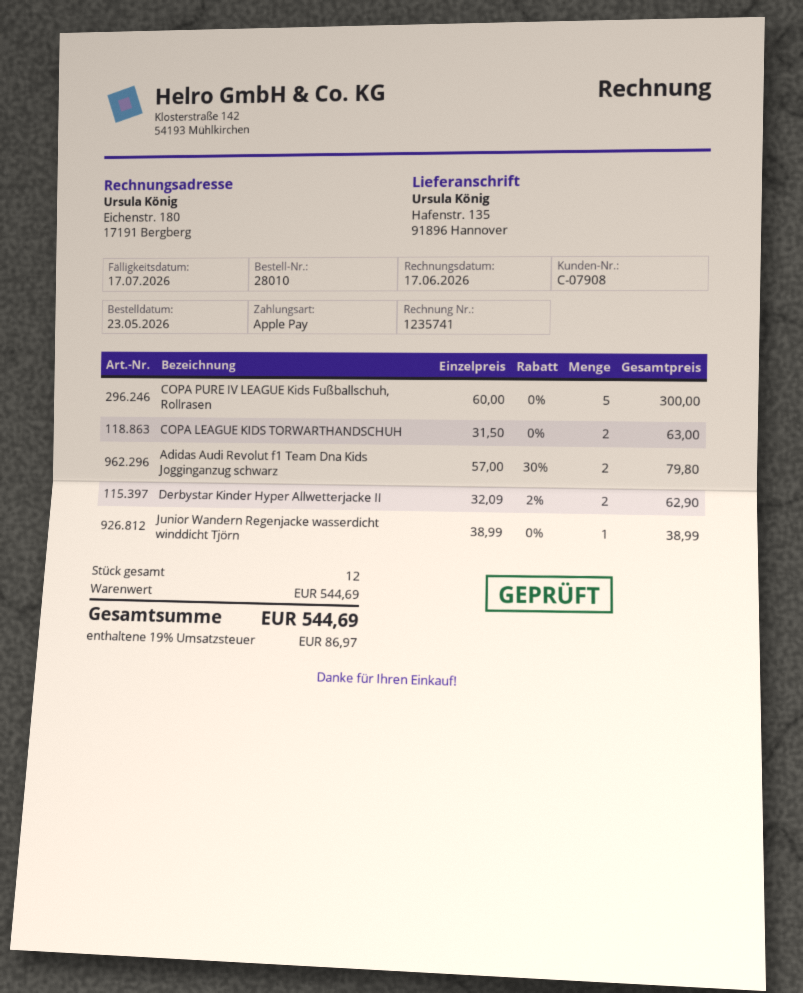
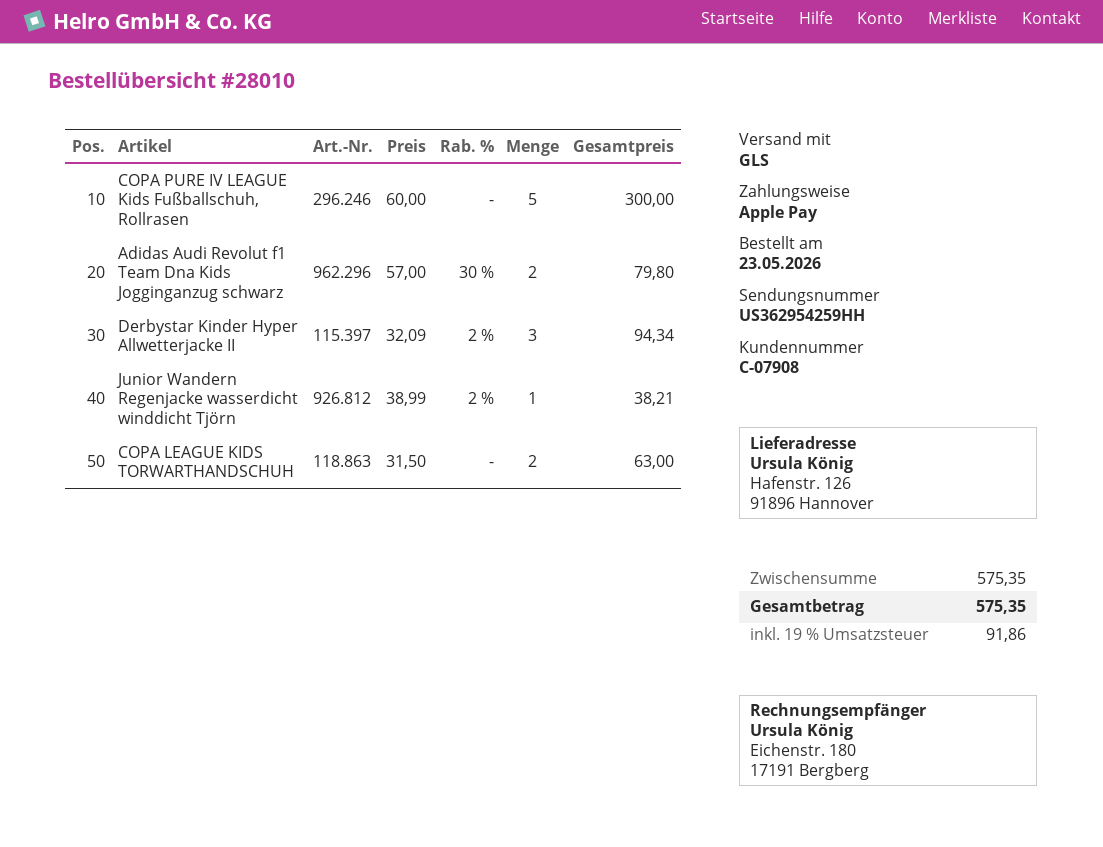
ship to: Hafenstr. 135, 91896 Hannover -> Hafenstr. 126, 91896 Hannover
Derbystar Kinder Hyper Allwetterjacke II: 2 x 32.09 - 2% = 62.90 -> 3 x 32.09 - 2% = 94.34
Junior Wandern Regenjacke wasserdicht winddicht Tjörn: 1 x 38.99 = 38.99 -> 1 x 38.99 - 2% = 38.21
subtotal: 544.69 -> 575.35
tax: 19% = 86.97 -> 19% = 91.86
total: 544.69 -> 575.35

